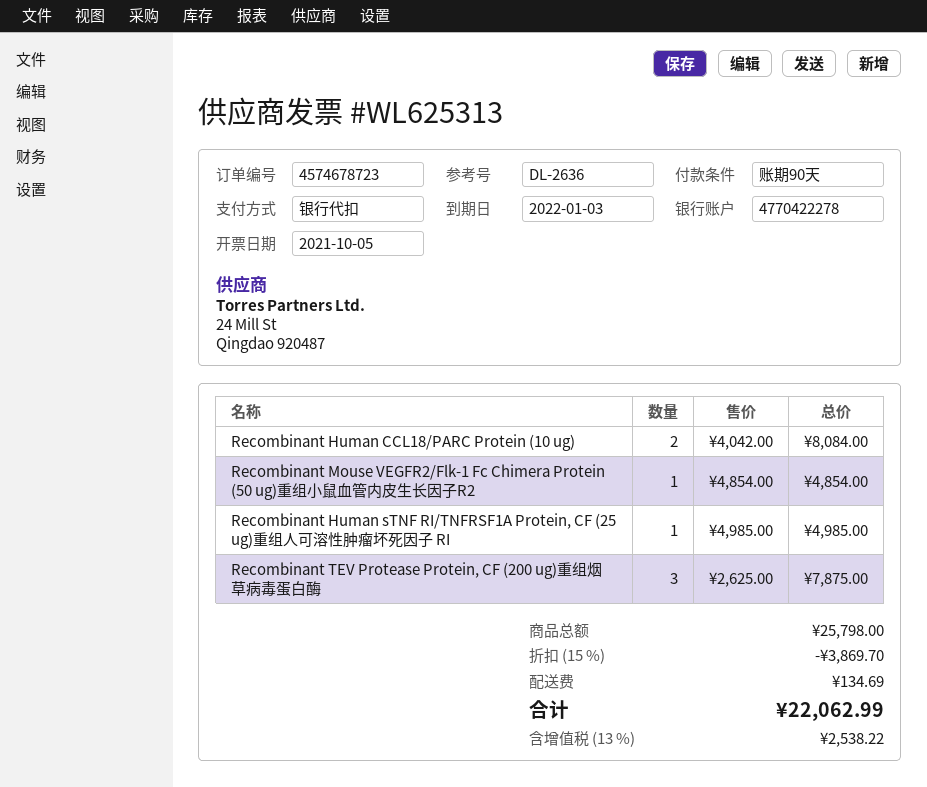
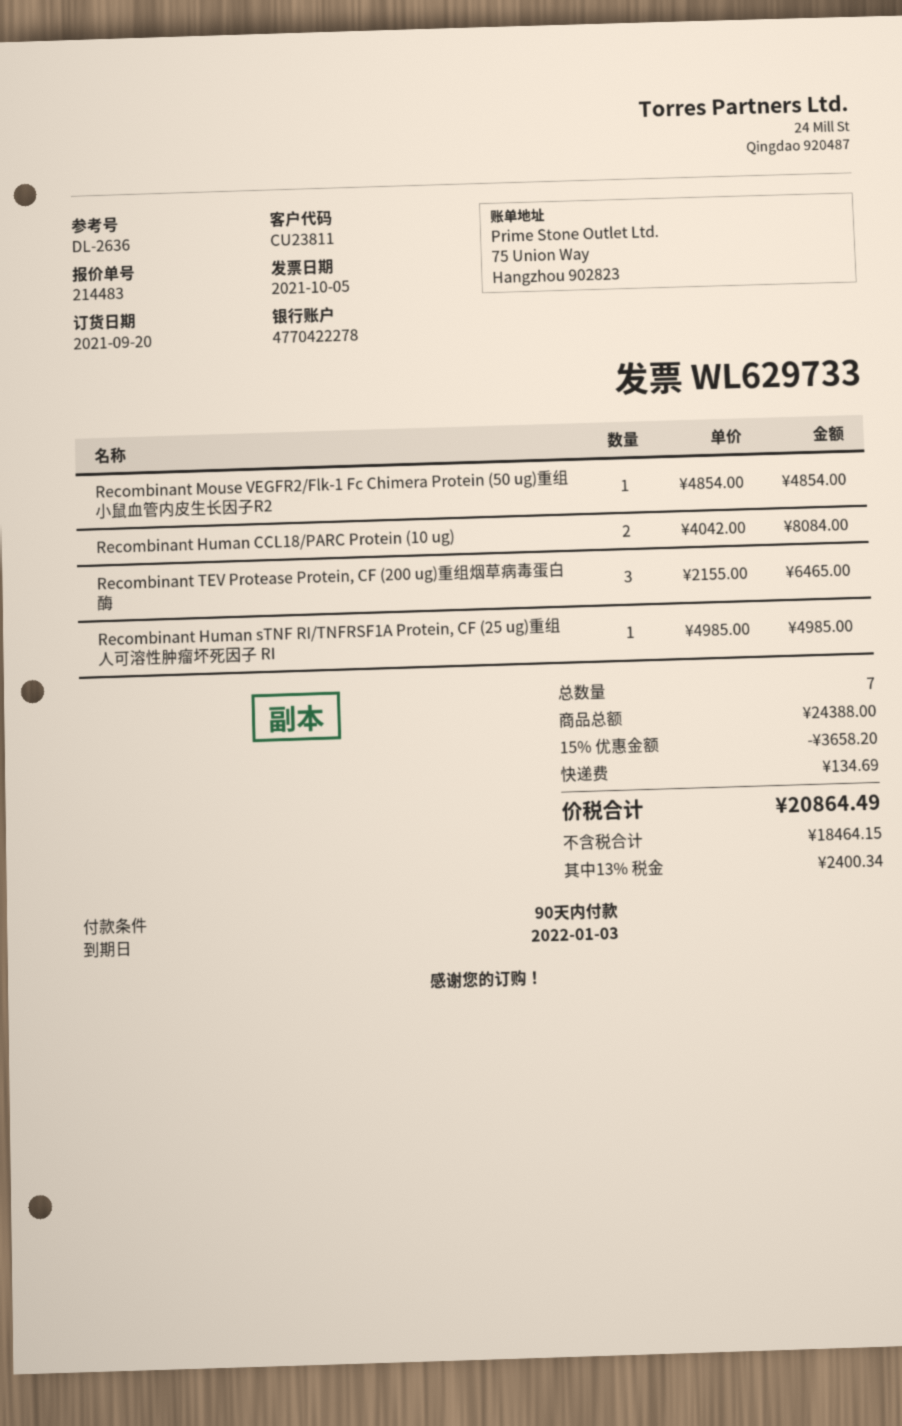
invoice number: WL625313 -> WL629733
Recombinant TEV Protease Protein, CF (200 ug)重组烟草病毒蛋白酶: 3 x 2625.00 = 7875.00 -> 3 x 2155.00 = 6465.00
subtotal: 25798.00 -> 24388.00
discount: 15% = 3869.70 -> 15% = 3658.20
tax: 13% = 2538.22 -> 13% = 2400.34
total: 22062.99 -> 20864.49

